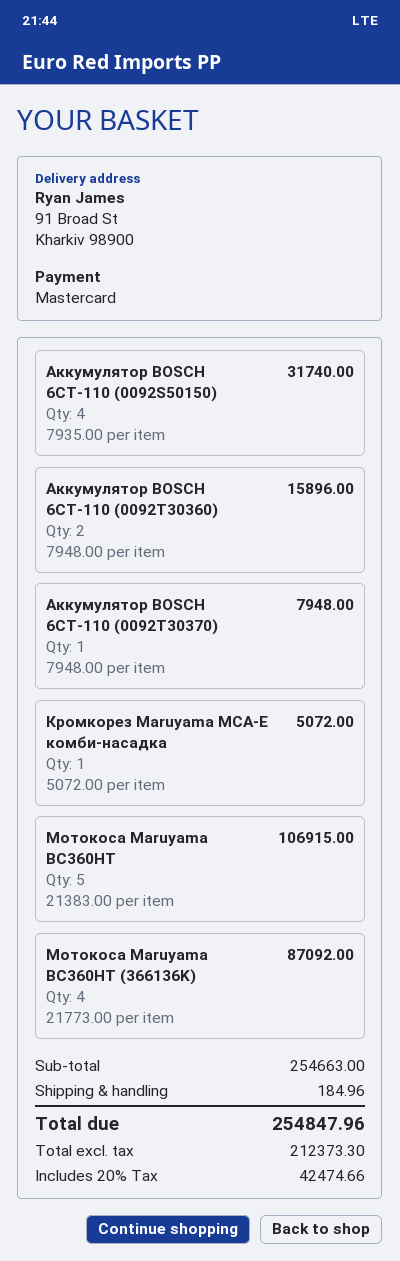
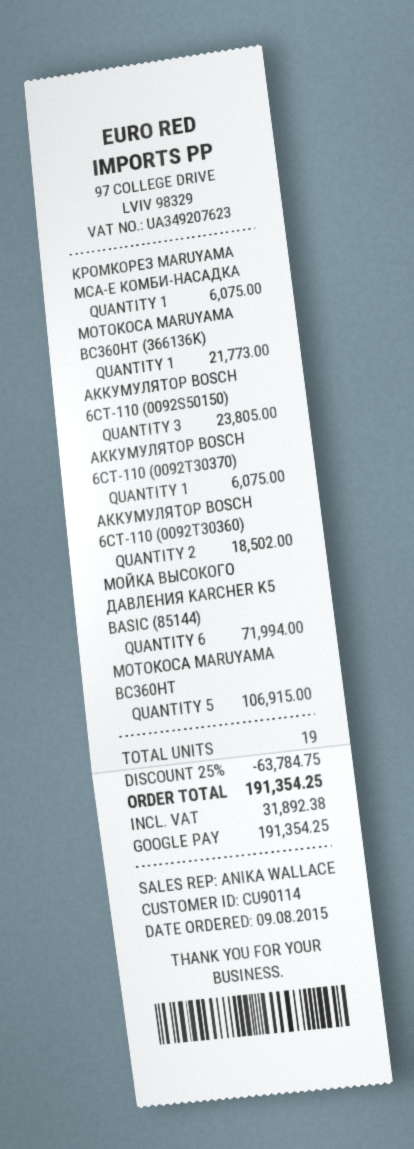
payment method: Mastercard -> Google Pay
Аккумулятор BOSCH 6СТ-110 (0092S50150): 4 for 31740.00 -> 3 for 23805.00
Аккумулятор BOSCH 6СТ-110 (0092T30360): 2 for 15896.00 -> 2 for 18502.00
Аккумулятор BOSCH 6СТ-110 (0092T30370): 1 for 7948.00 -> 1 for 6075.00
Кромкорез Maruyama MCA-Е комби-насадка: 1 for 5072.00 -> 1 for 6075.00
Мотокоса Maruyama BC360HT (366136K): 4 for 87092.00 -> 1 for 21773.00
МОЙКА ВЫСОКОГО ДАВЛЕНИЯ KARCHER K5 BASIC (85144): none -> 6 for 71994.00
discount: none -> 25% = 63784.75
shipping: 184.96 -> none
tax: 42474.66 -> 31892.38
total: 254847.96 -> 191354.25

